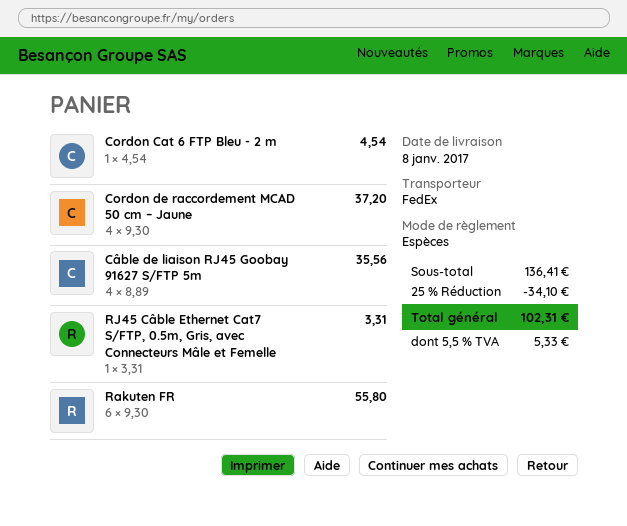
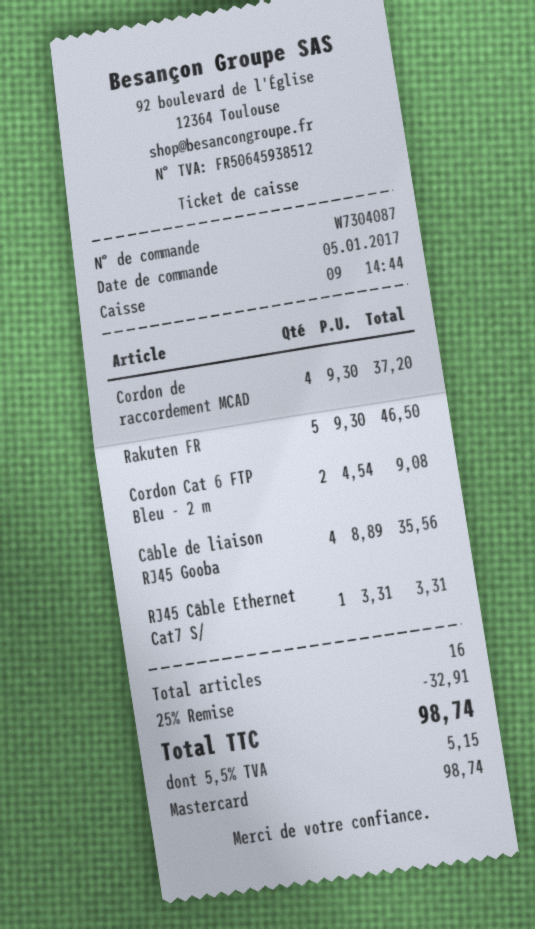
payment method: cash -> Mastercard
Cordon Cat 6 FTP Bleu - 2 m: 1 x 4.54 = 4.54 -> 2 x 4.54 = 9.08
Rakuten FR: 6 x 9.30 = 55.80 -> 5 x 9.30 = 46.50
discount: 25% = 34.10 -> 25% = 32.91
tax: 5.5% = 5.33 -> 5.5% = 5.15
total: 102.31 -> 98.74

